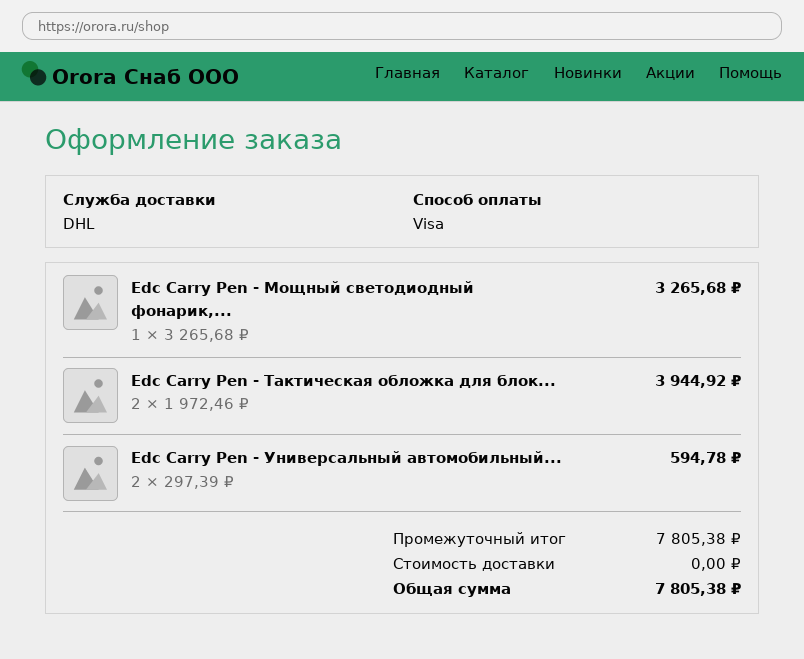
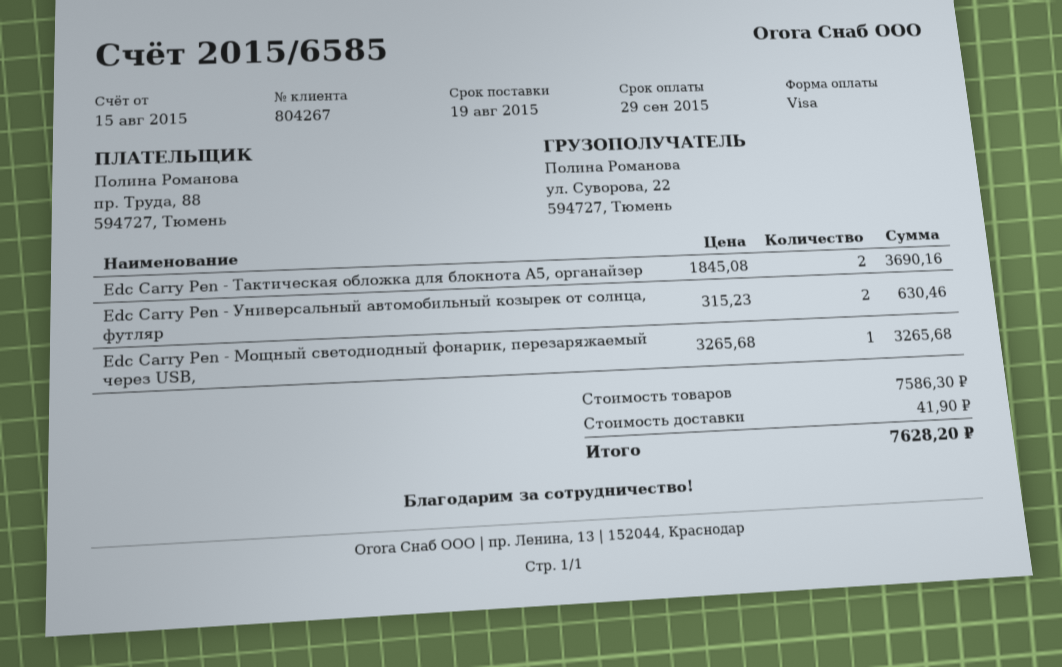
Edc Carry Pen - Тактическая обложка для блок...: 2 x 1972.46 = 3944.92 -> 2 x 1845.08 = 3690.16
Edc Carry Pen - Универсальный автомобильный...: 2 x 297.39 = 594.78 -> 2 x 315.23 = 630.46
subtotal: 7805.38 -> 7586.30
shipping: 0.00 -> 41.90
total: 7805.38 -> 7628.20

